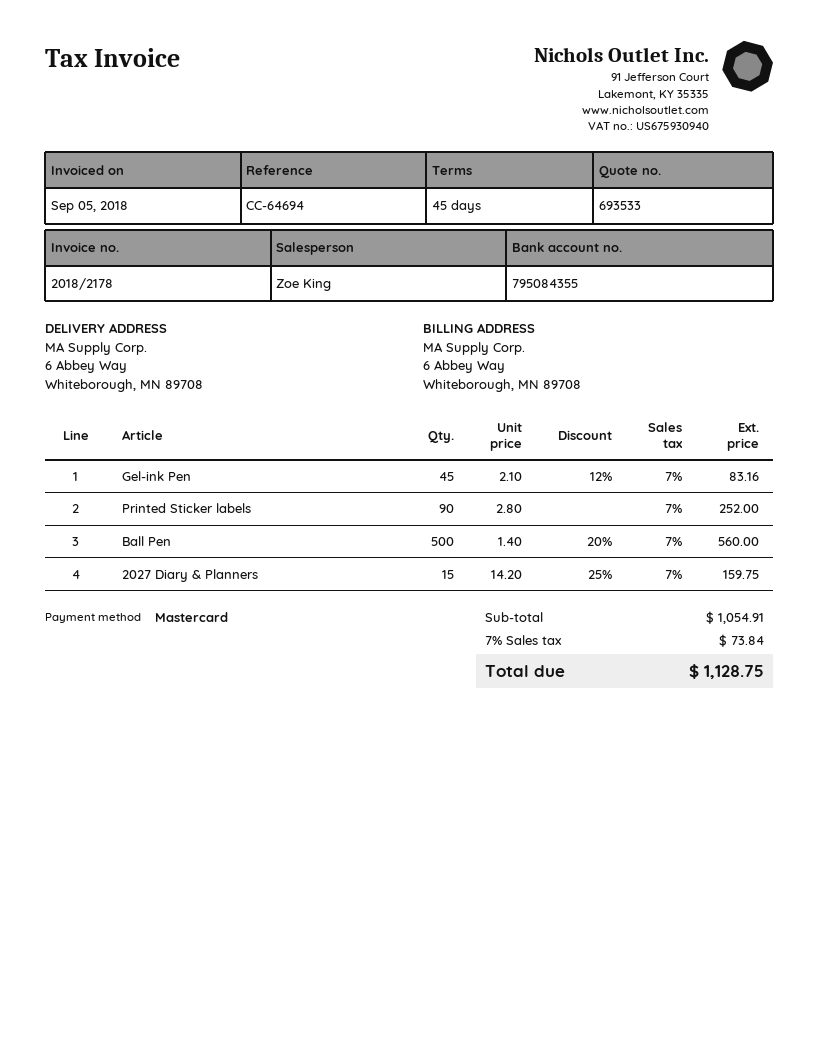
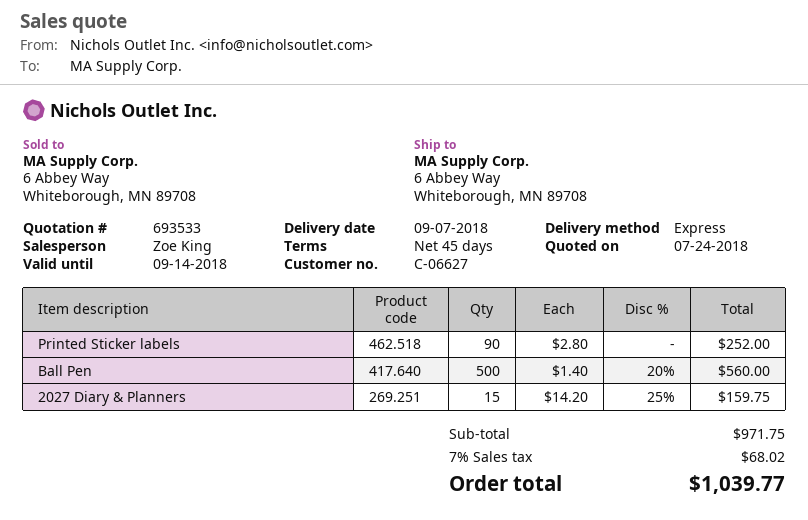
Gel-ink Pen: 45 x 2.10 - 12% = 83.16 -> none
subtotal: 1054.91 -> 971.75
tax: 7% = 73.84 -> 7% = 68.02
total: 1128.75 -> 1039.77

